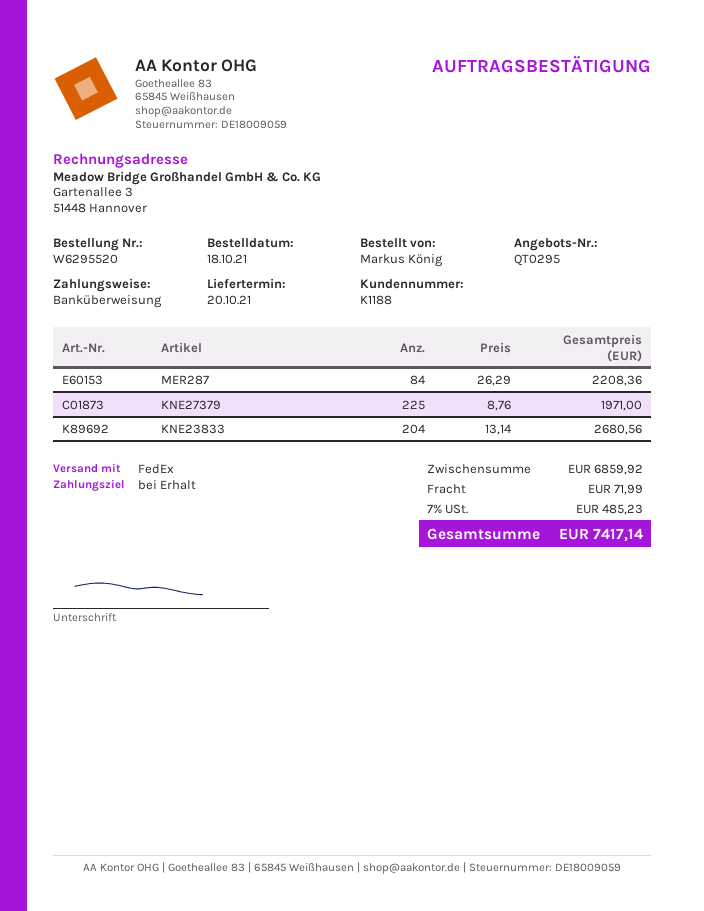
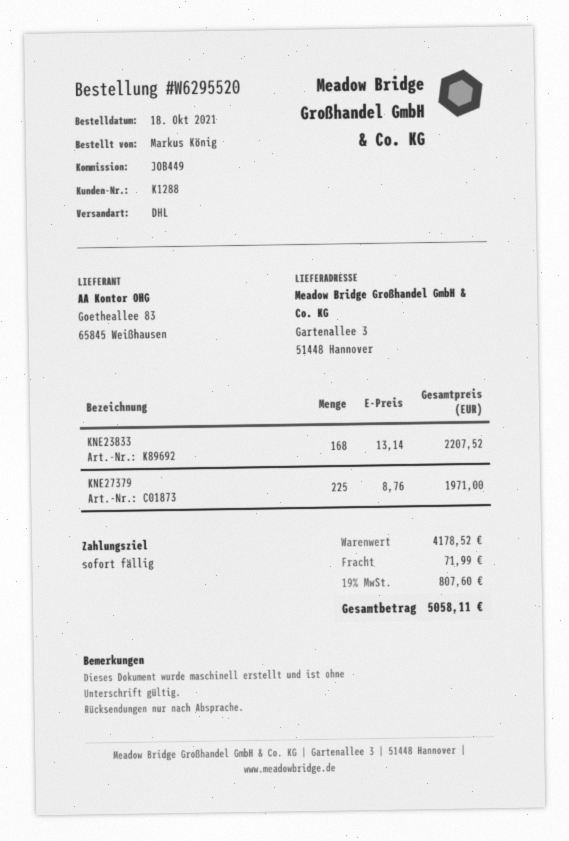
customer number: K1188 -> K1288
shipping method: FedEx -> DHL
MER287: 84 x 26.29 = 2208.36 -> none
KNE23833: 204 x 13.14 = 2680.56 -> 168 x 13.14 = 2207.52
subtotal: 6859.92 -> 4178.52
tax: 7% = 485.23 -> 19% = 807.60
total: 7417.14 -> 5058.11

